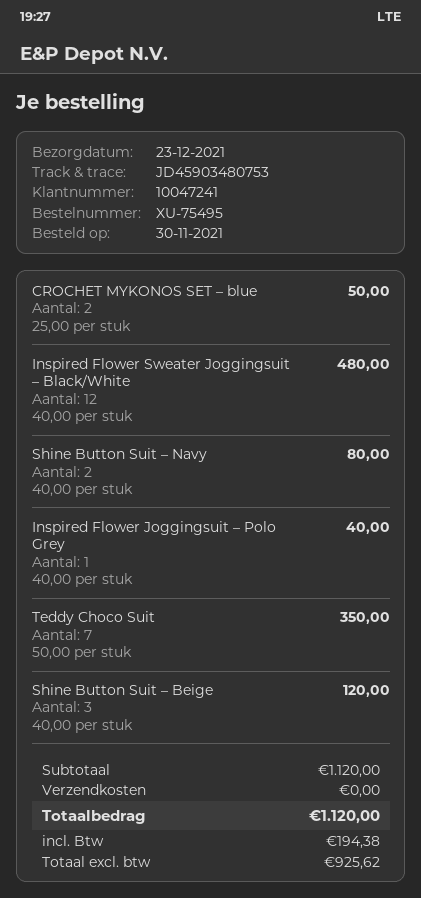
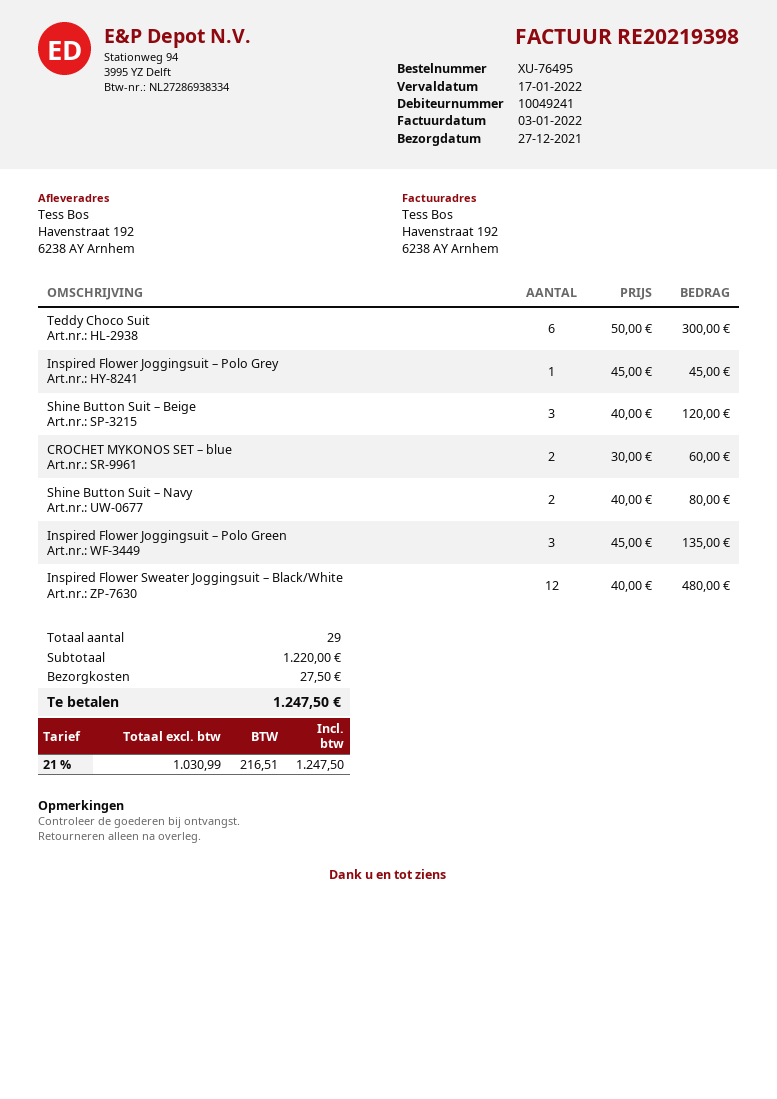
order number: XU-75495 -> XU-76495
delivery date: 2021-12-23 -> 2021-12-27
customer number: 10047241 -> 10049241
CROCHET MYKONOS SET – blue: 2 x 25.00 = 50.00 -> 2 x 30.00 = 60.00
Inspired Flower Joggingsuit – Polo Grey: 1 x 40.00 = 40.00 -> 1 x 45.00 = 45.00
Teddy Choco Suit: 7 x 50.00 = 350.00 -> 6 x 50.00 = 300.00
Inspired Flower Joggingsuit – Polo Green: none -> 3 x 45.00 = 135.00
subtotal: 1120.00 -> 1220.00
shipping: 0.00 -> 27.50
net: 925.62 -> 1030.99
tax: 194.38 -> 216.51
total: 1120.00 -> 1247.50

